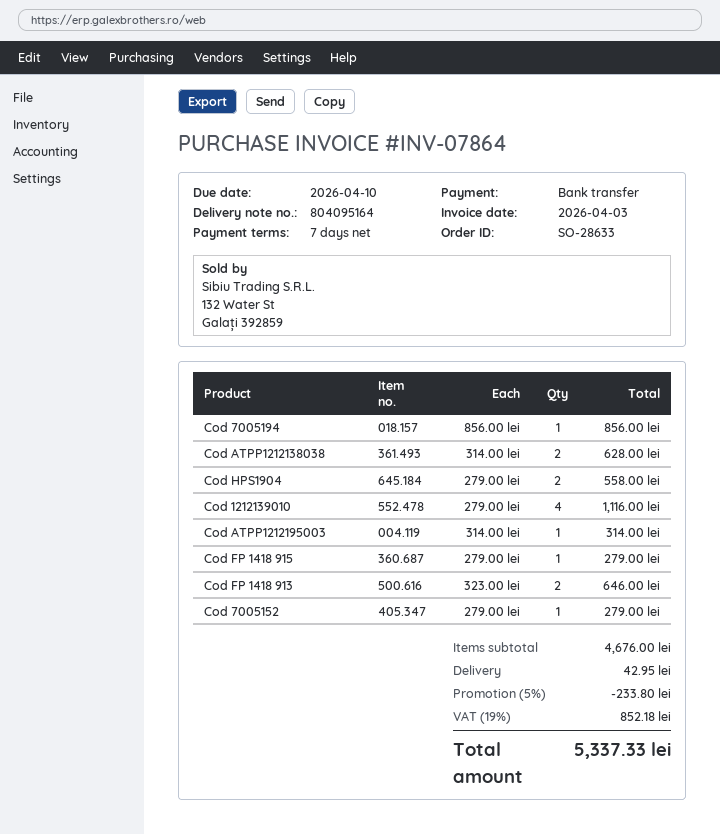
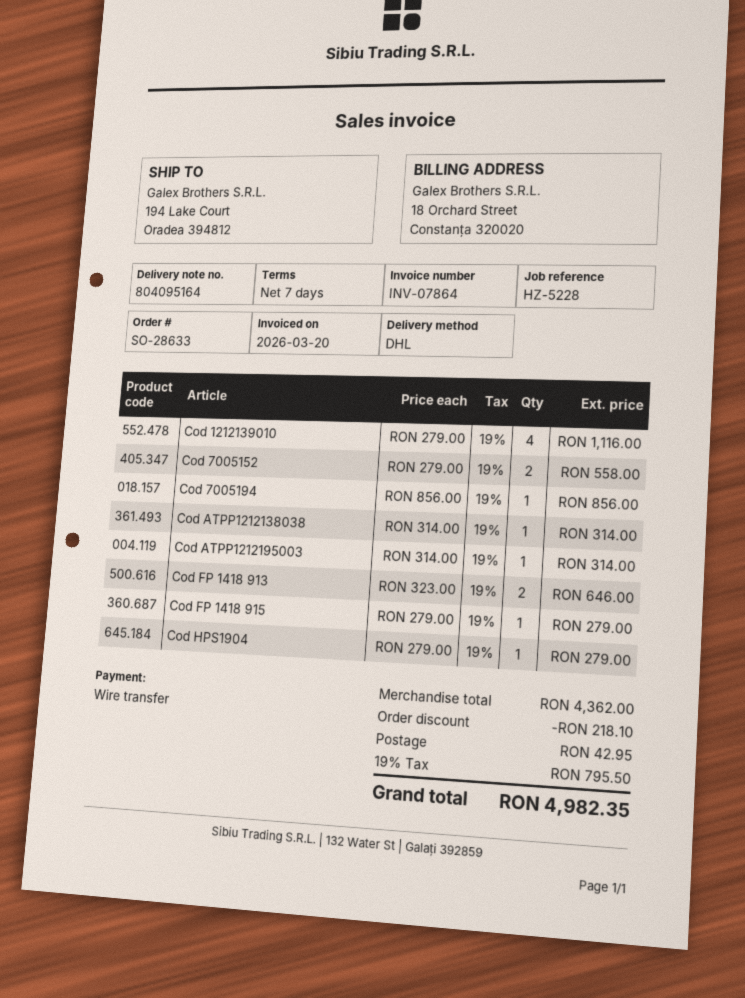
invoice date: 2026-04-03 -> 2026-03-20
Cod ATPP1212138038: 2 x 314.00 = 628.00 -> 1 x 314.00 = 314.00
Cod HPS1904: 2 x 279.00 = 558.00 -> 1 x 279.00 = 279.00
Cod 7005152: 1 x 279.00 = 279.00 -> 2 x 279.00 = 558.00
subtotal: 4676.00 -> 4362.00
discount: 233.80 -> 218.10
tax: 19% = 852.18 -> 19% = 795.50
total: 5337.33 -> 4982.35

